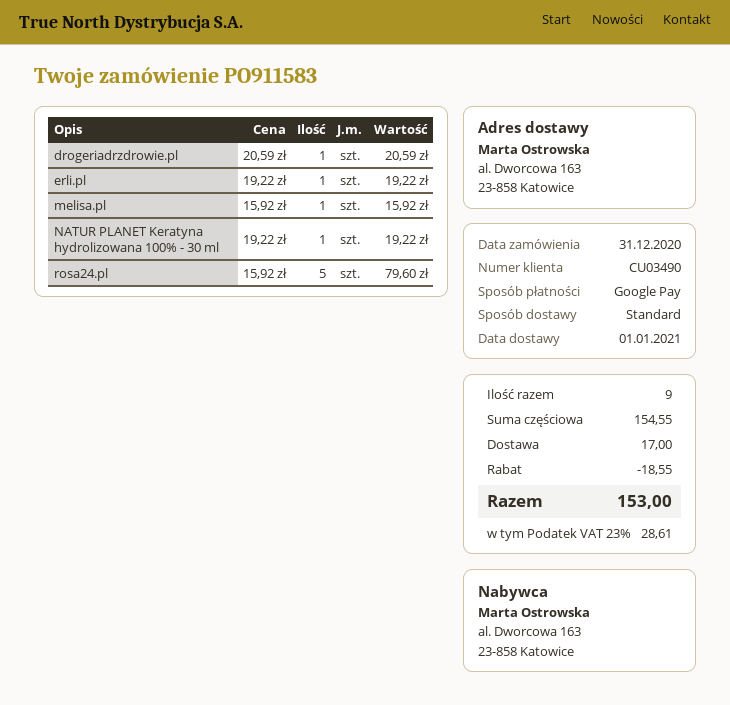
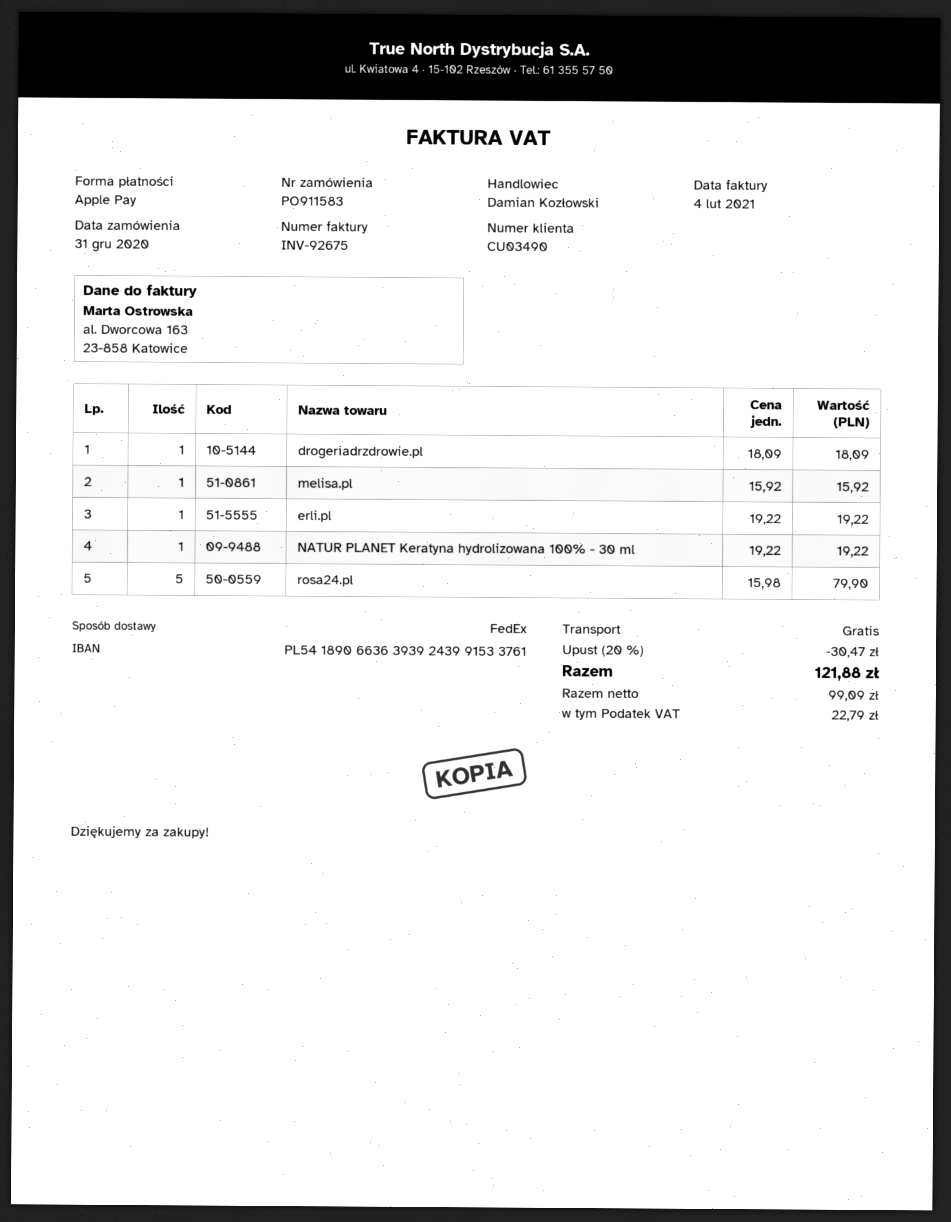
payment method: Google Pay -> Apple Pay
shipping method: standard -> FedEx
drogeriadrzdrowie.pl: 1 x 20.59 = 20.59 -> 1 x 18.09 = 18.09
rosa24.pl: 5 x 15.92 = 79.60 -> 5 x 15.98 = 79.90
discount: 18.55 -> 30.47
shipping: 17.00 -> 0.00
tax: 28.61 -> 22.79
total: 153.00 -> 121.88

